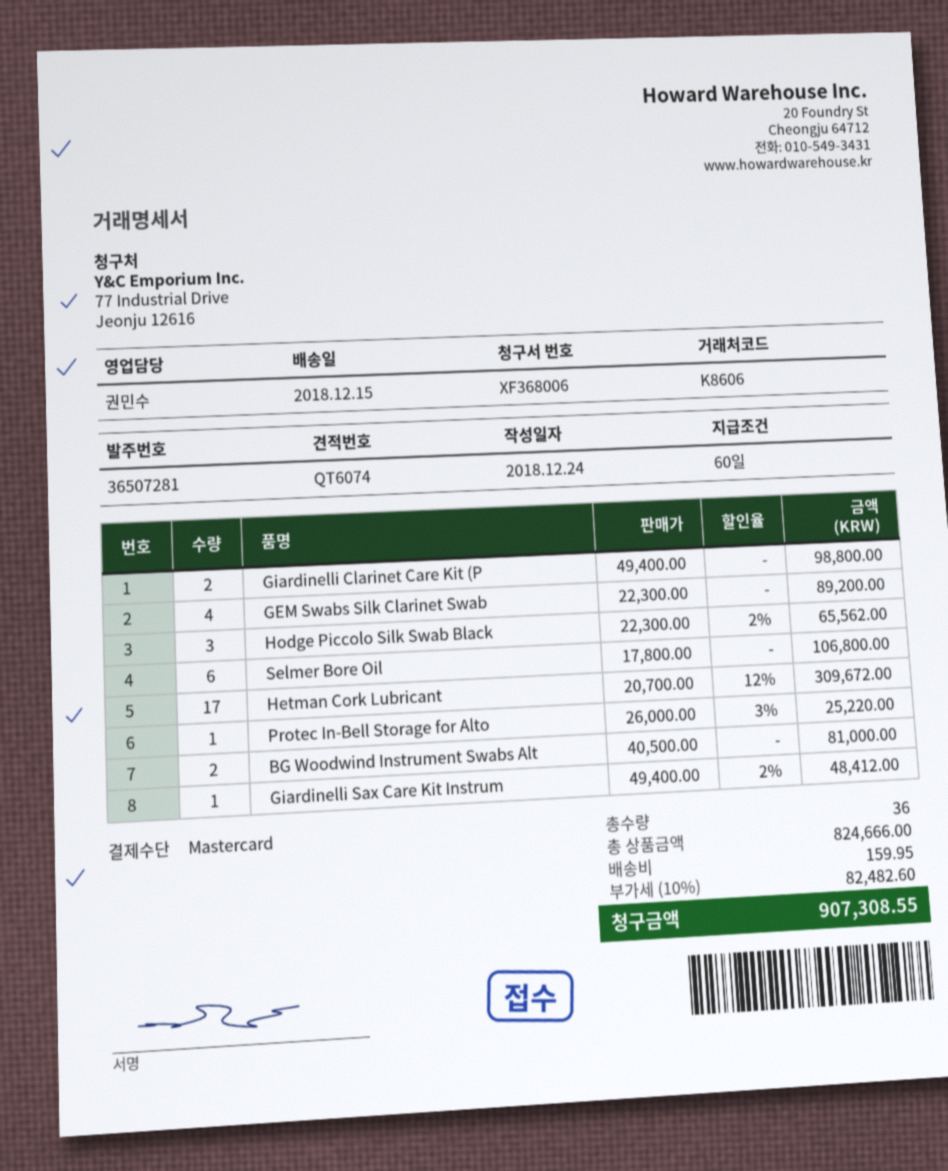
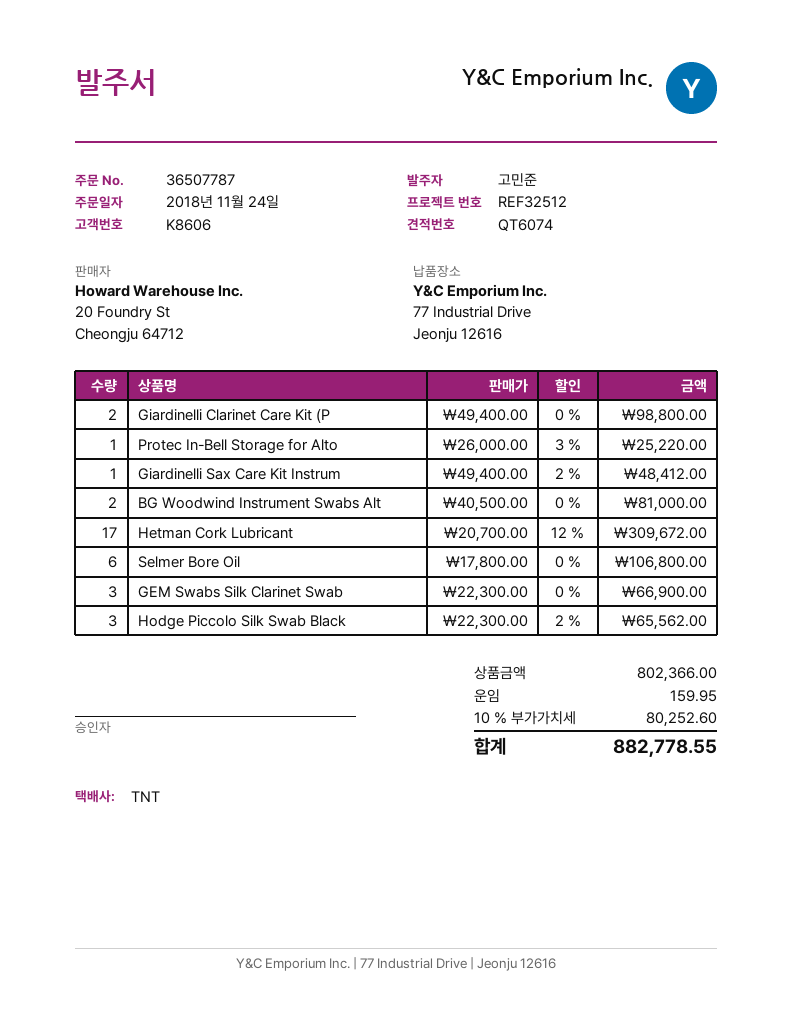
order number: 36507281 -> 36507787
GEM Swabs Silk Clarinet Swab: 4 x 22300.00 = 89200.00 -> 3 x 22300.00 = 66900.00
subtotal: 824666.00 -> 802366.00
tax: 10% = 82482.60 -> 10% = 80252.60
total: 907308.55 -> 882778.55

